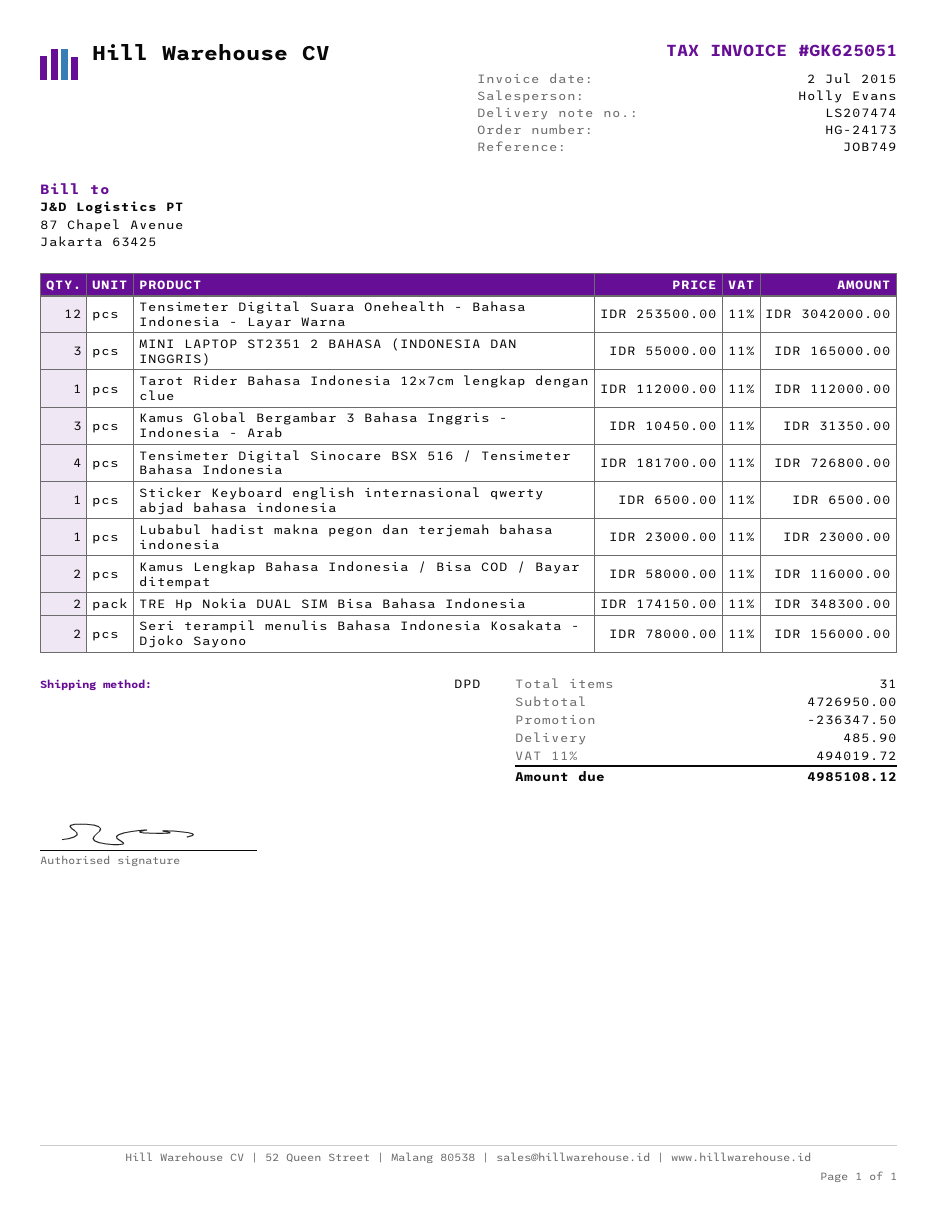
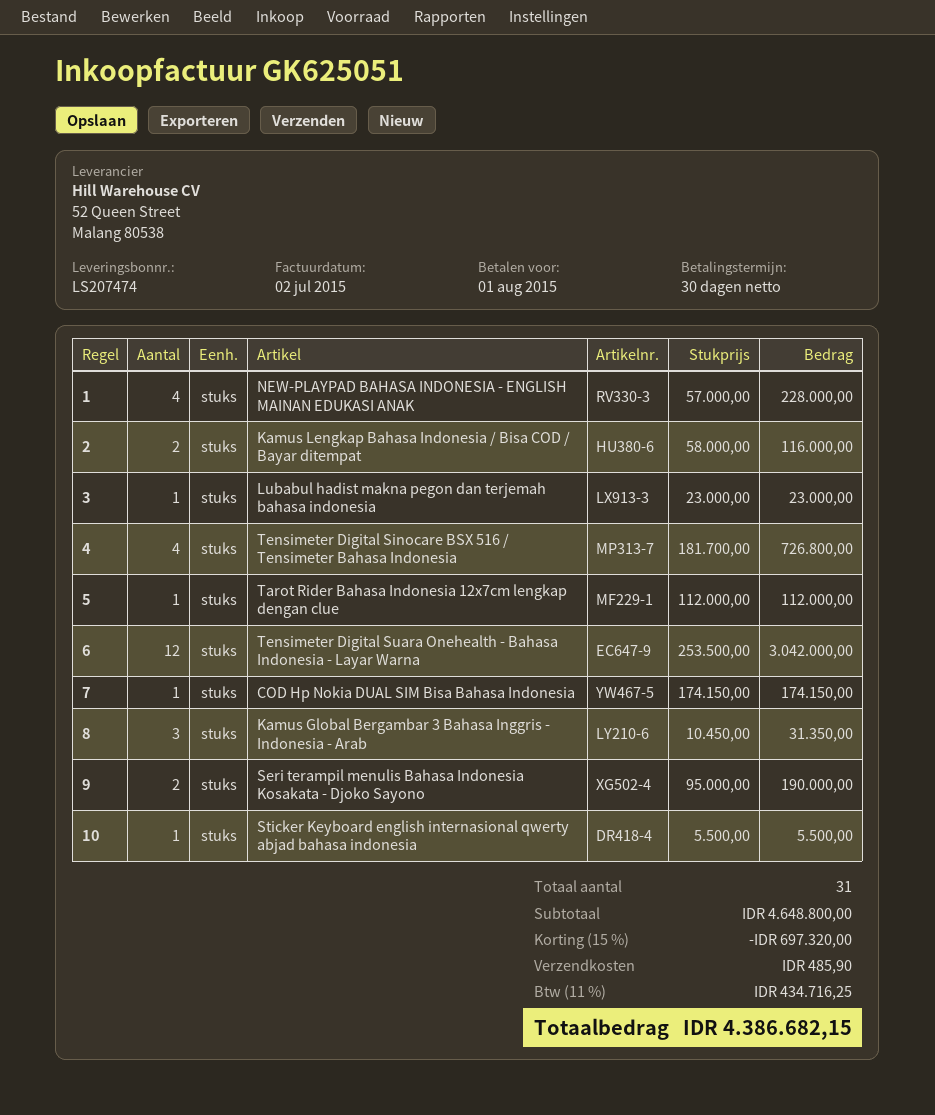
MINI LAPTOP ST2351 2 BAHASA (INDONESIA DAN INGGRIS): 3 x 55000.00 = 165000.00 -> none
Sticker Keyboard english internasional qwerty abjad bahasa indonesia: 1 x 6500.00 = 6500.00 -> 1 x 5500.00 = 5500.00
TRE Hp Nokia DUAL SIM Bisa Bahasa Indonesia: 2 x 174150.00 = 348300.00 -> none
Seri terampil menulis Bahasa Indonesia Kosakata - Djoko Sayono: 2 x 78000.00 = 156000.00 -> 2 x 95000.00 = 190000.00
NEW-PLAYPAD BAHASA INDONESIA - ENGLISH MAINAN EDUKASI ANAK: none -> 4 x 57000.00 = 228000.00
COD Hp Nokia DUAL SIM Bisa Bahasa Indonesia: none -> 1 x 174150.00 = 174150.00
subtotal: 4726950.00 -> 4648800.00
discount: 236347.50 -> 697320.00
tax: 11% = 494019.72 -> 11% = 434716.25
total: 4985108.12 -> 4386682.15

